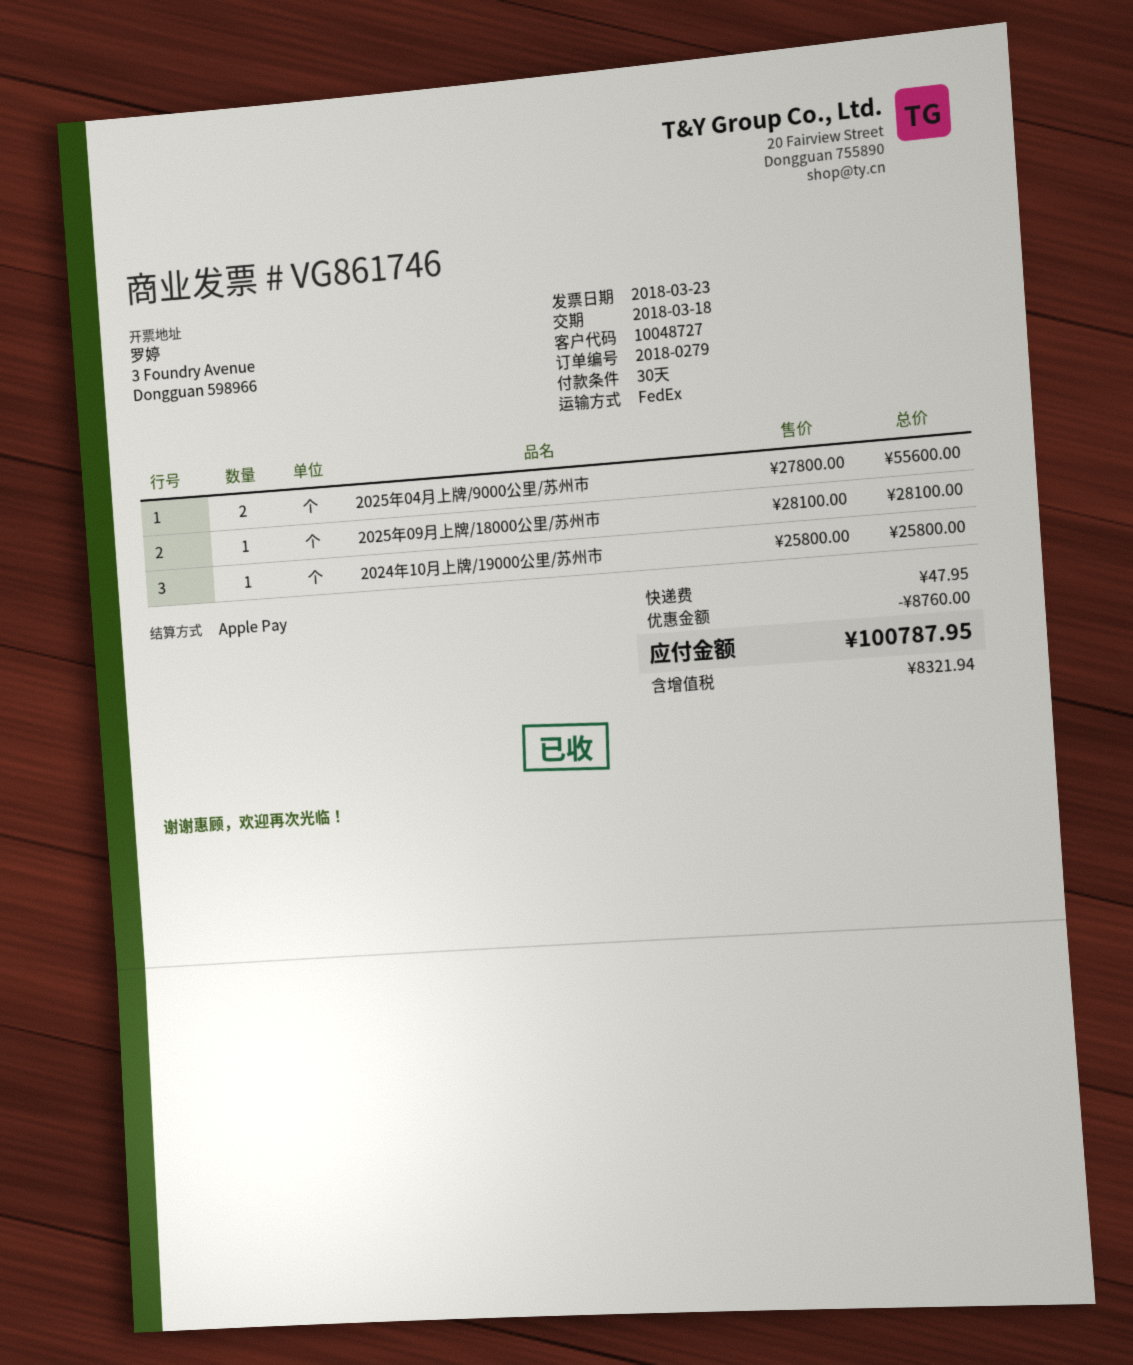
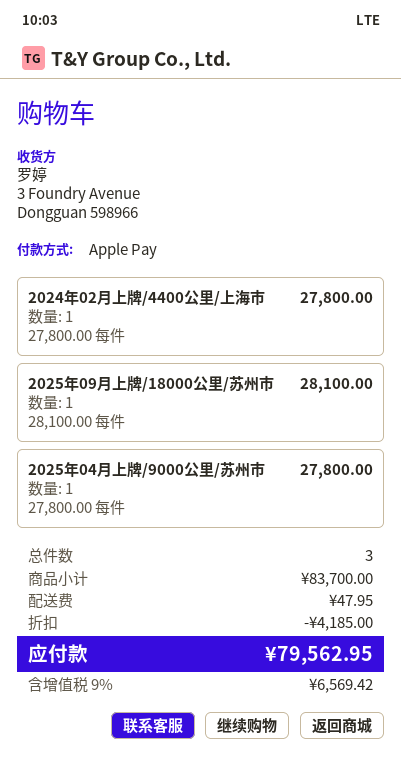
2025年04月上牌/9000公里/苏州市: 2 x 27800.00 = 55600.00 -> 1 x 27800.00 = 27800.00
2024年10月上牌/19000公里/苏州市: 1 x 25800.00 = 25800.00 -> none
2024年02月上牌/4400公里/上海市: none -> 1 x 27800.00 = 27800.00
discount: 8760.00 -> 4185.00
tax: 8321.94 -> 6569.42
total: 100787.95 -> 79562.95

